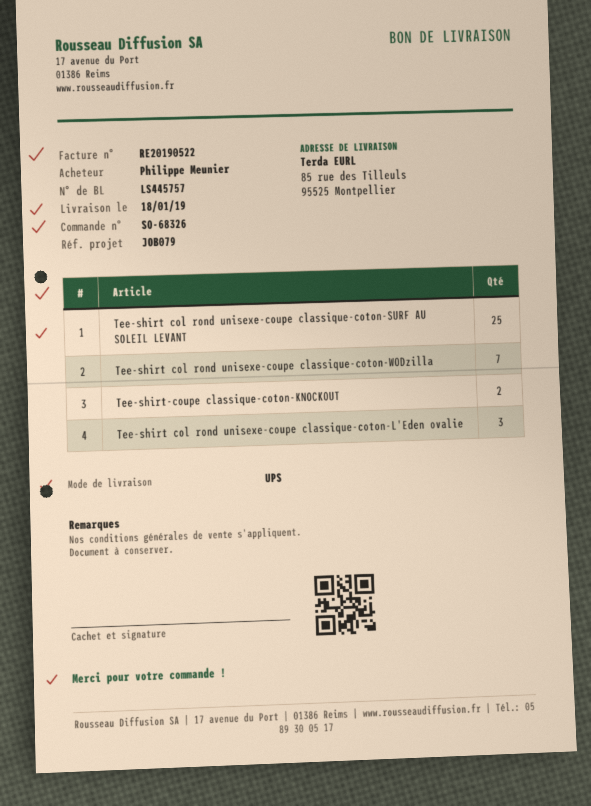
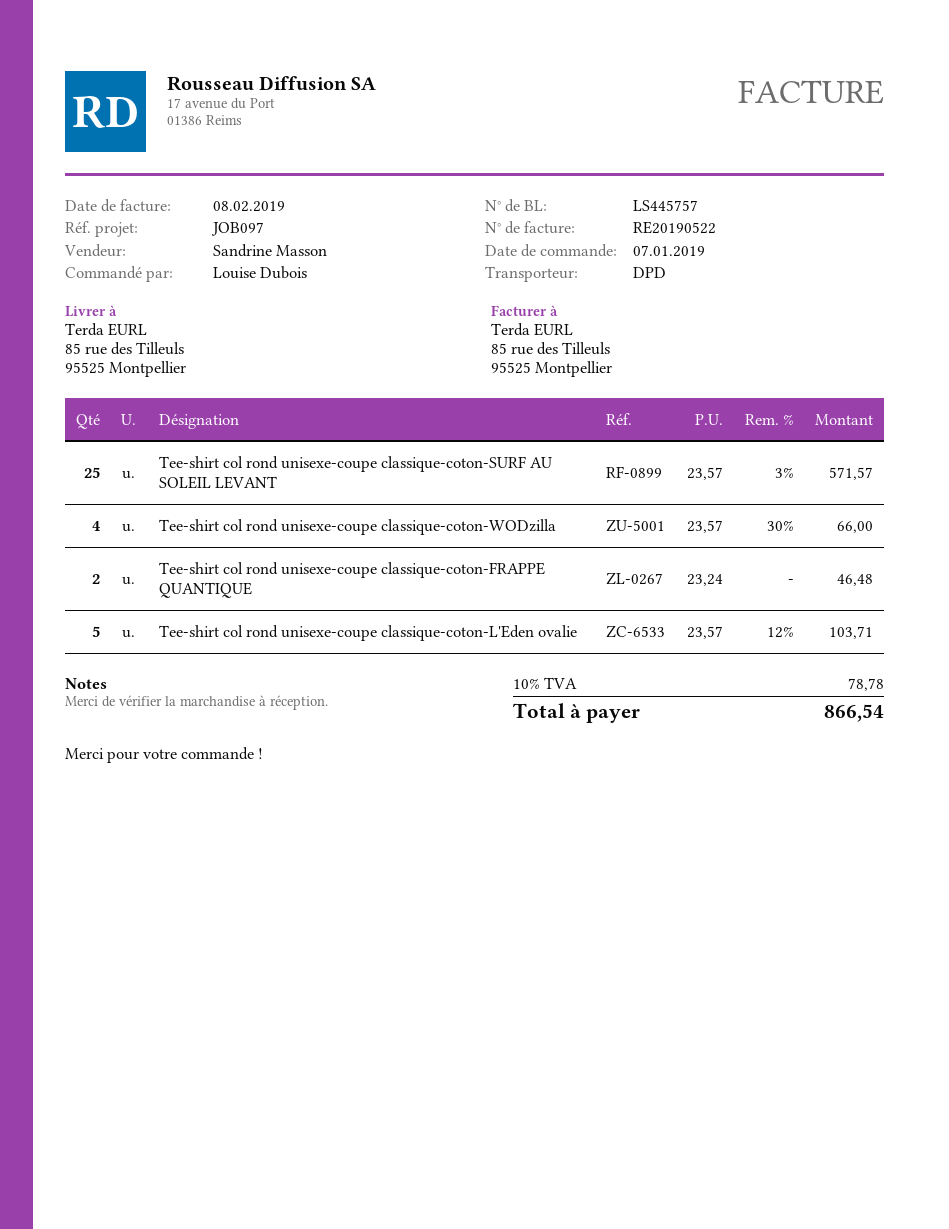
reference: JOB079 -> JOB097
ordered by: Philippe Meunier -> Louise Dubois
shipping method: UPS -> DPD
Tee-shirt col rond unisexe-coupe classique-coton-WODzilla: 7 -> 4
Tee-shirt-coupe classique-coton-KNOCKOUT: 2 -> none
Tee-shirt col rond unisexe-coupe classique-coton-L'Eden ovalie: 3 -> 5
Tee-shirt col rond unisexe-coupe classique-coton-FRAPPE QUANTIQUE: none -> 2

